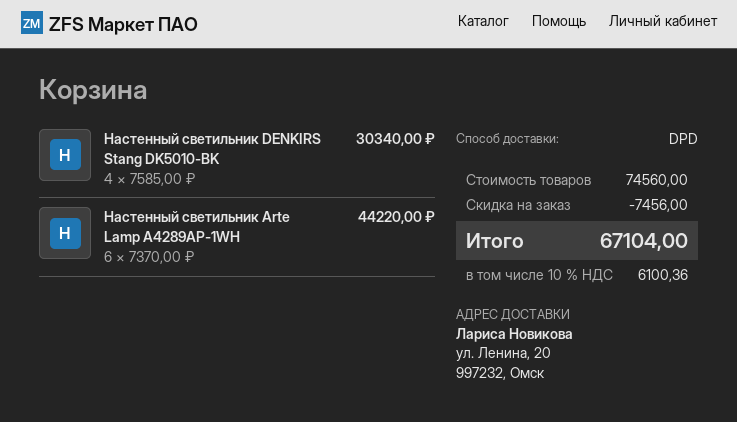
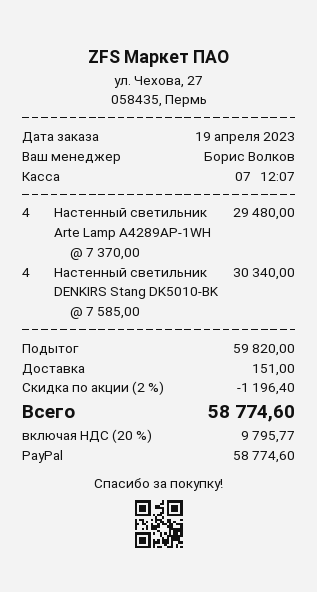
Настенный светильник Arte Lamp A4289AP-1WH: 6 x 7370.00 = 44220.00 -> 4 x 7370.00 = 29480.00
subtotal: 74560.00 -> 59820.00
discount: 7456.00 -> 1196.40
shipping: none -> 151.00
tax: 10% = 6100.36 -> 20% = 9795.77
total: 67104.00 -> 58774.60

